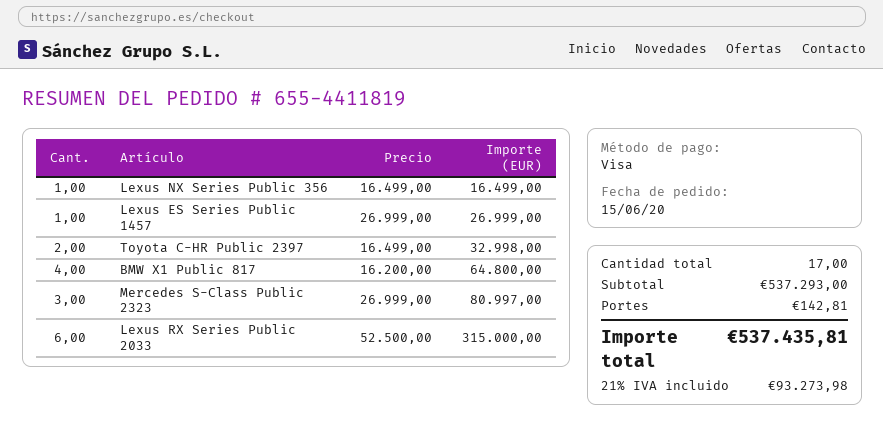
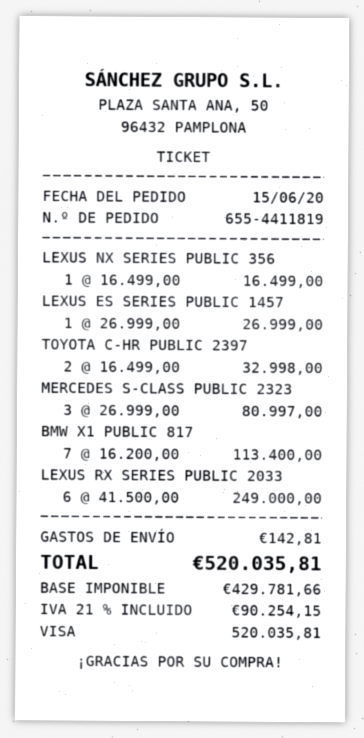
BMW X1 Public 817: 4 x 16200.00 = 64800.00 -> 7 x 16200.00 = 113400.00
Lexus RX Series Public 2033: 6 x 52500.00 = 315000.00 -> 6 x 41500.00 = 249000.00
tax: 21% = 93273.98 -> 21% = 90254.15
total: 537435.81 -> 520035.81

